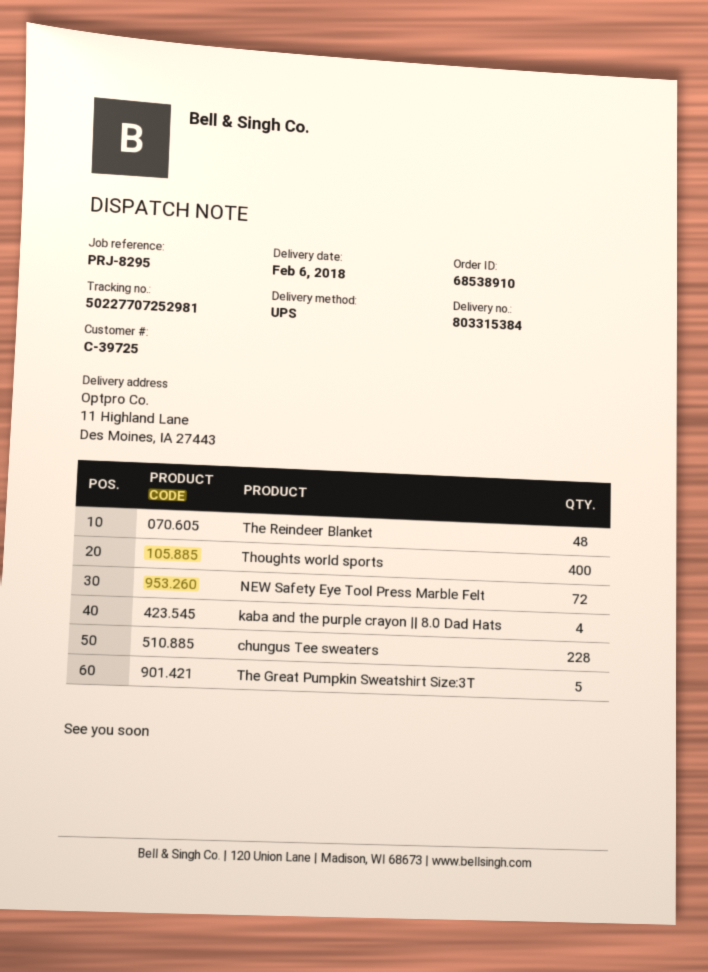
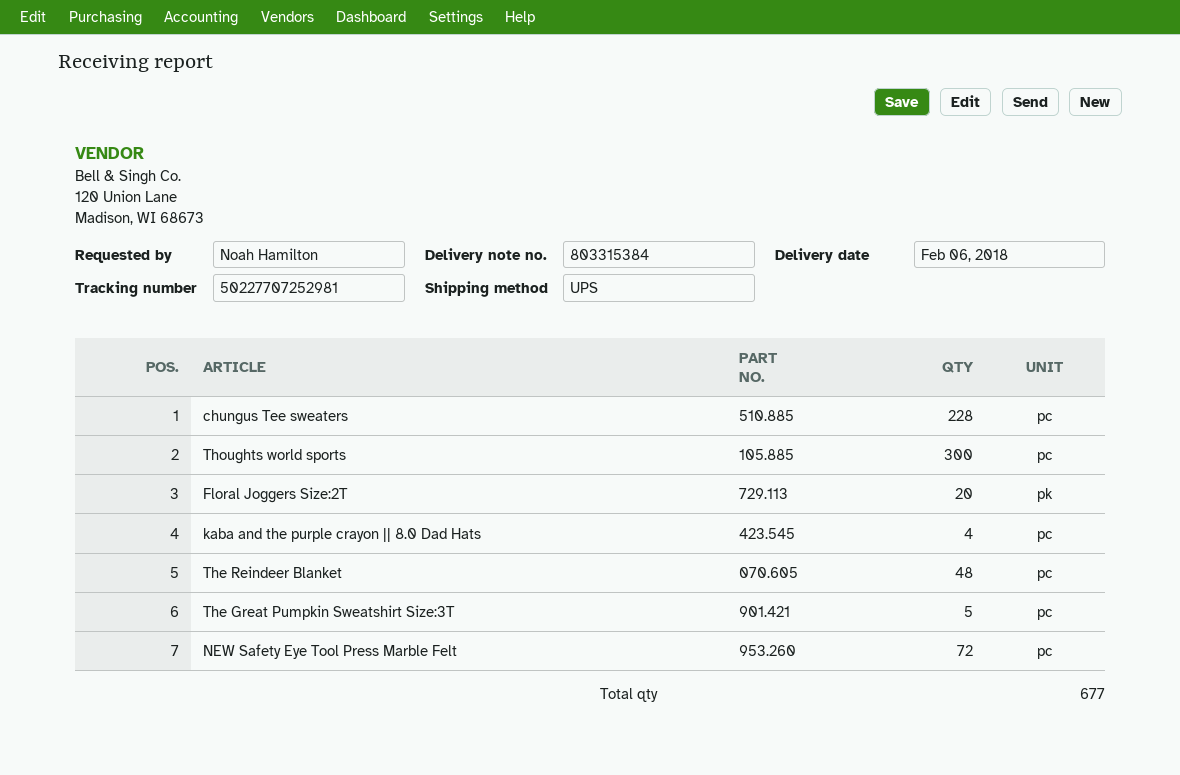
Thoughts world sports: 400 -> 300
Floral Joggers Size:2T: none -> 20

